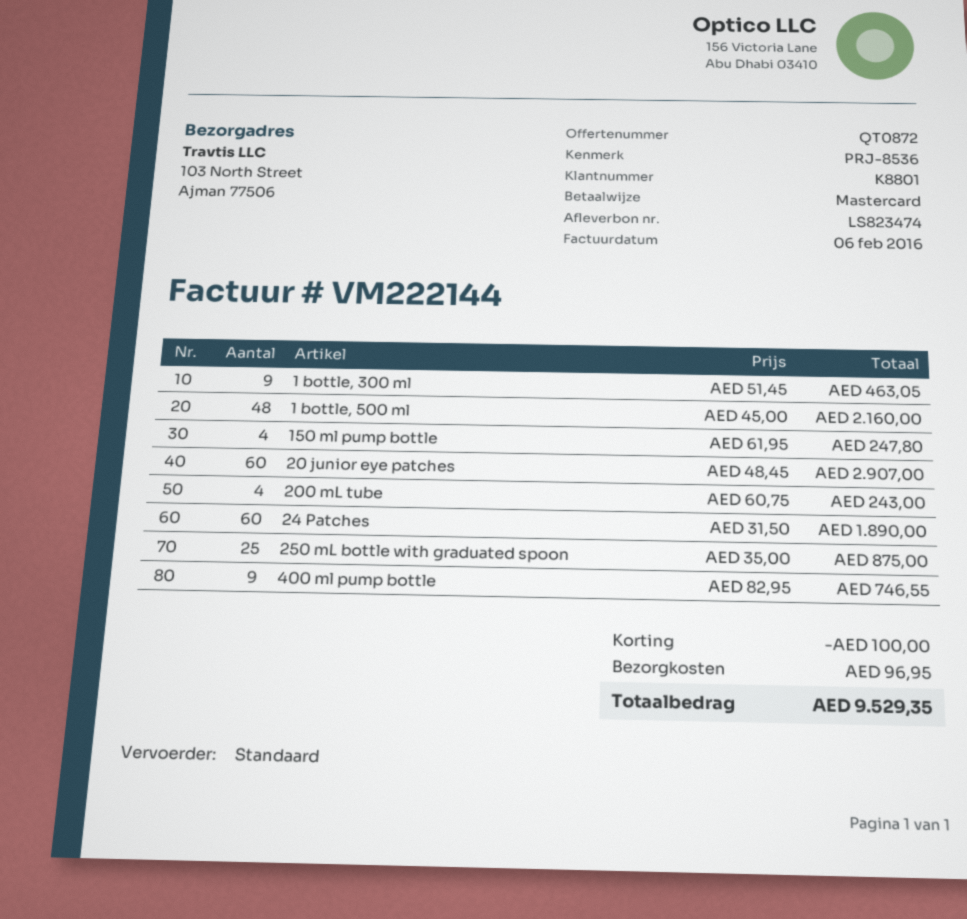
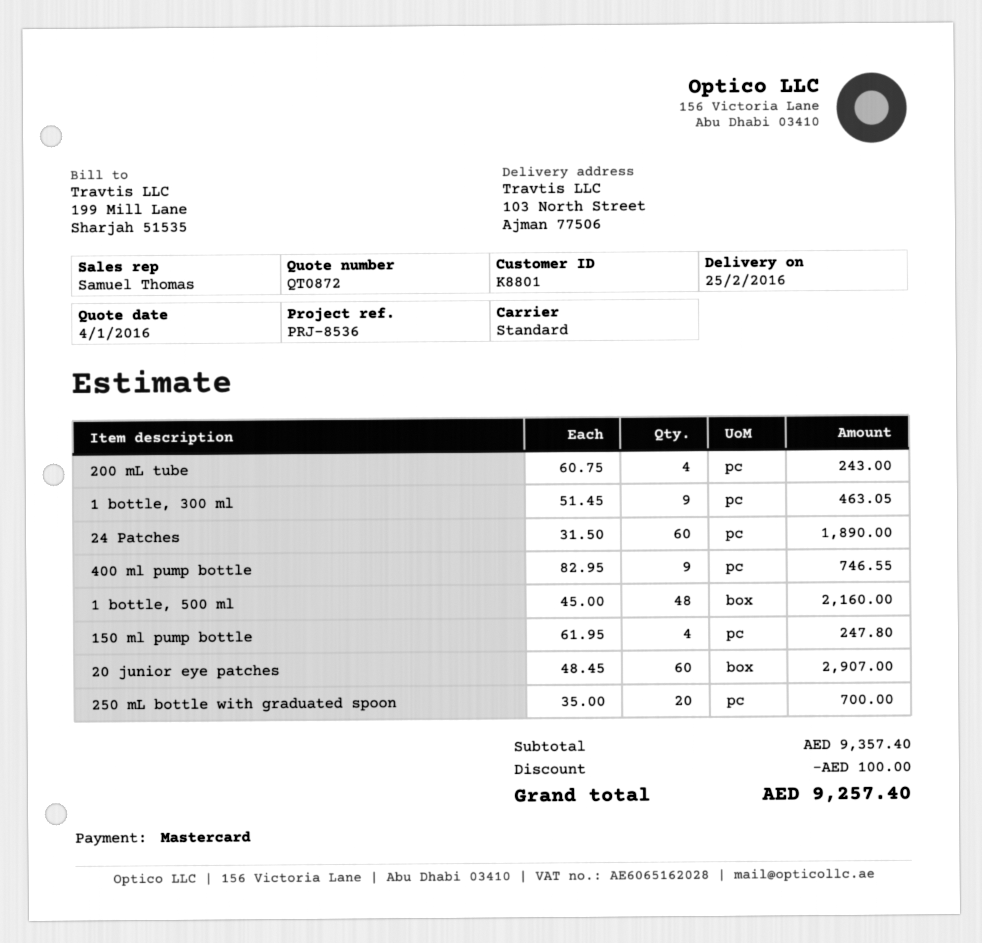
250 mL bottle with graduated spoon: 25 x 35.00 = 875.00 -> 20 x 35.00 = 700.00
shipping: 96.95 -> none
total: 9529.35 -> 9257.40

